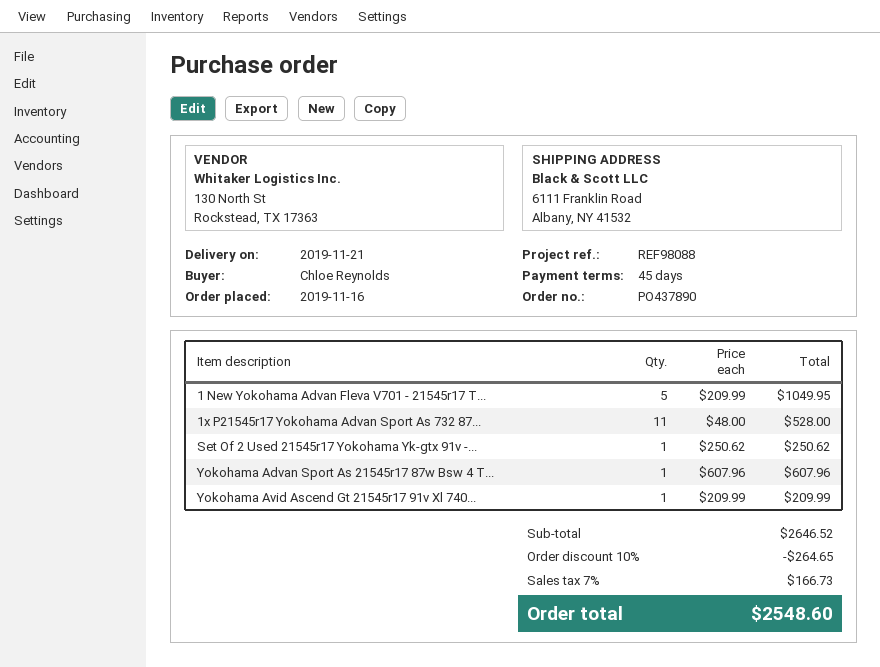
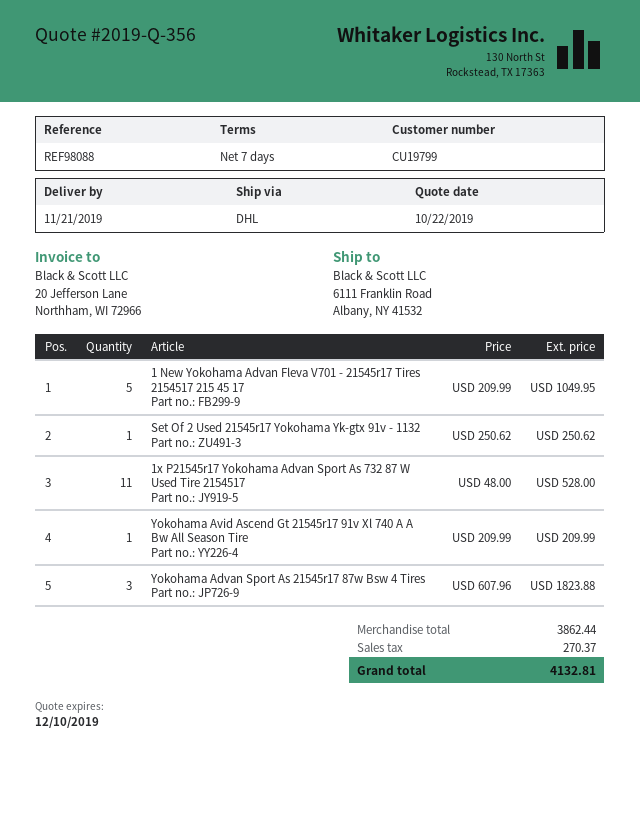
payment terms: 45 days -> 7 days
Yokohama Advan Sport As 21545r17 87w Bsw 4 T...: 1 x 607.96 = 607.96 -> 3 x 607.96 = 1823.88
subtotal: 2646.52 -> 3862.44
discount: 10% = 264.65 -> none
tax: 166.73 -> 270.37
total: 2548.60 -> 4132.81

